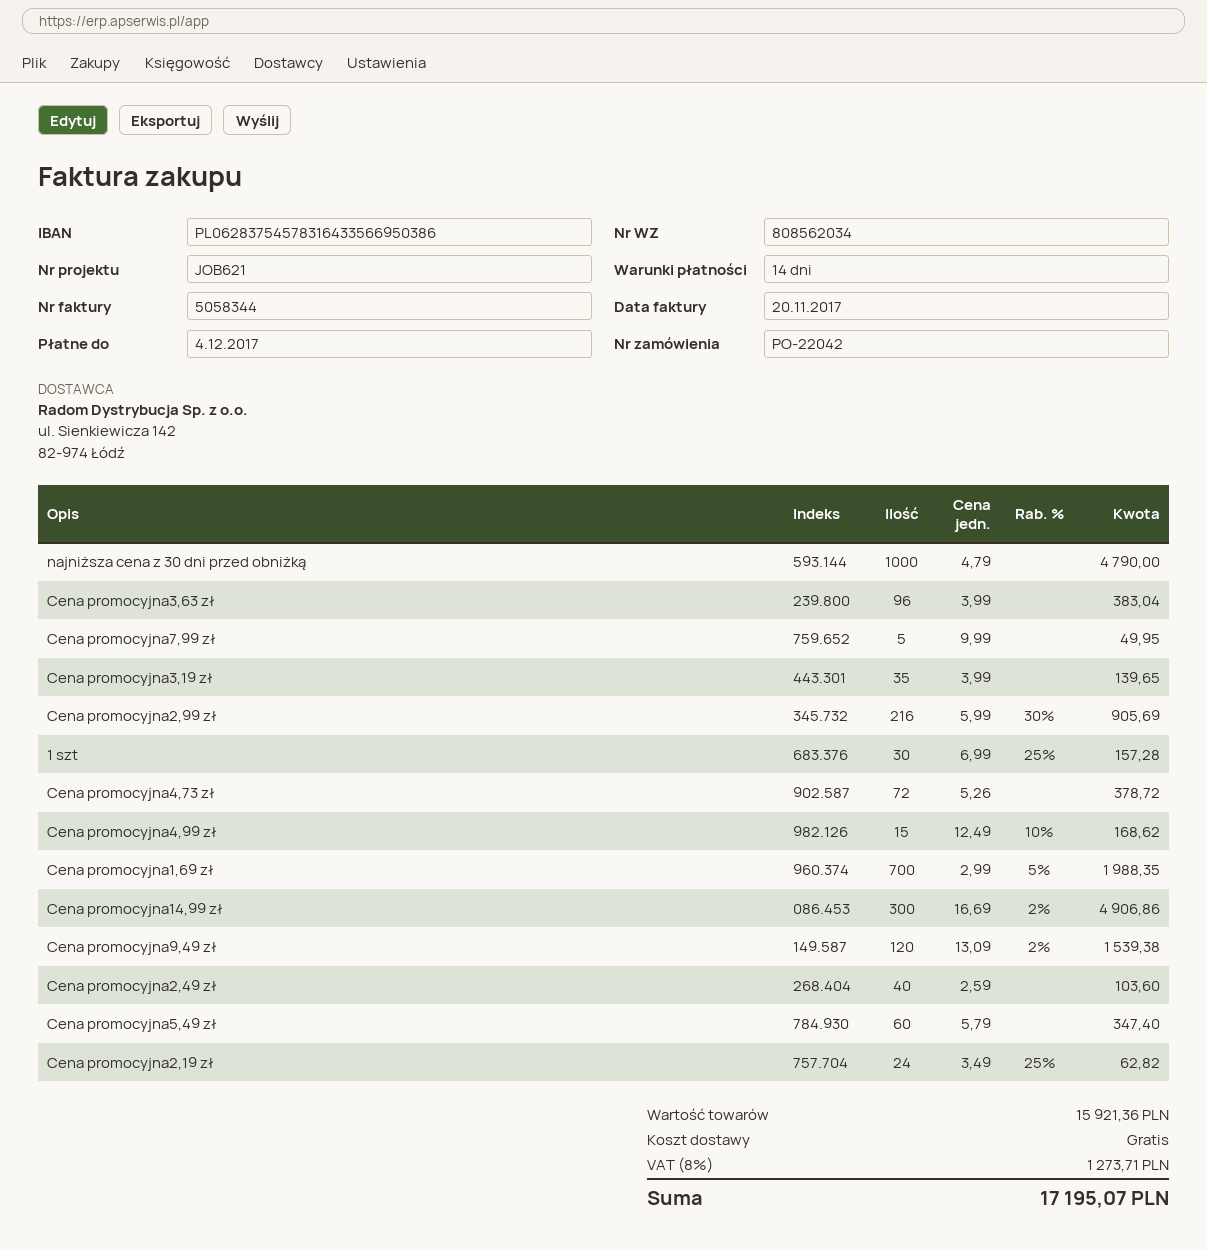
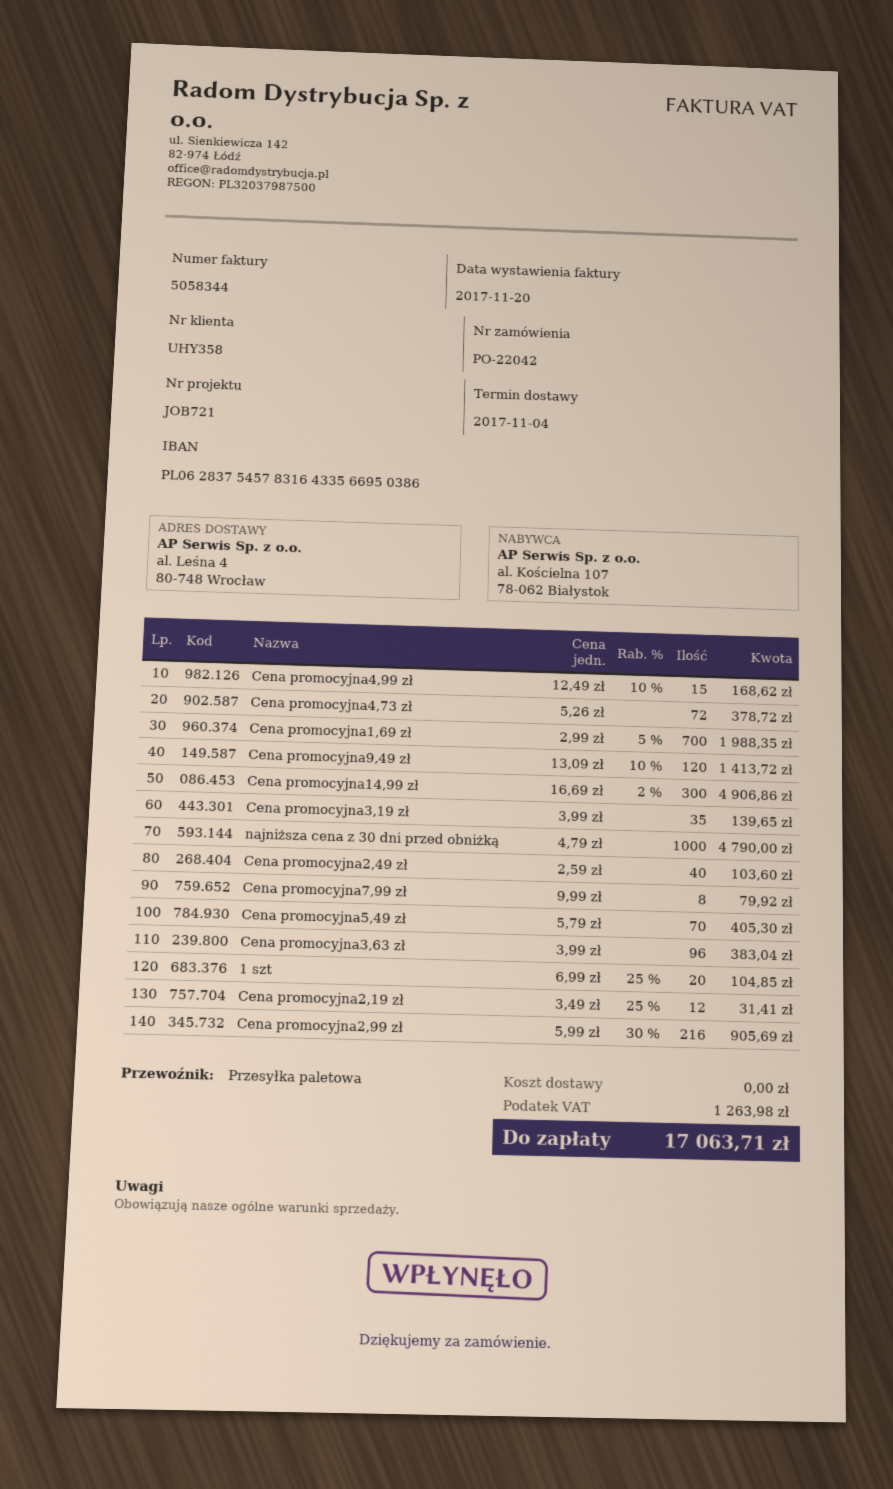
reference: JOB621 -> JOB721
Cena promocyjna7,99 zł: 5 x 9.99 = 49.95 -> 8 x 9.99 = 79.92
1 szt: 30 x 6.99 - 25% = 157.28 -> 20 x 6.99 - 25% = 104.85
Cena promocyjna9,49 zł: 120 x 13.09 - 2% = 1539.38 -> 120 x 13.09 - 10% = 1413.72
Cena promocyjna5,49 zł: 60 x 5.79 = 347.40 -> 70 x 5.79 = 405.30
Cena promocyjna2,19 zł: 24 x 3.49 - 25% = 62.82 -> 12 x 3.49 - 25% = 31.41
tax: 1273.71 -> 1263.98
total: 17195.07 -> 17063.71

